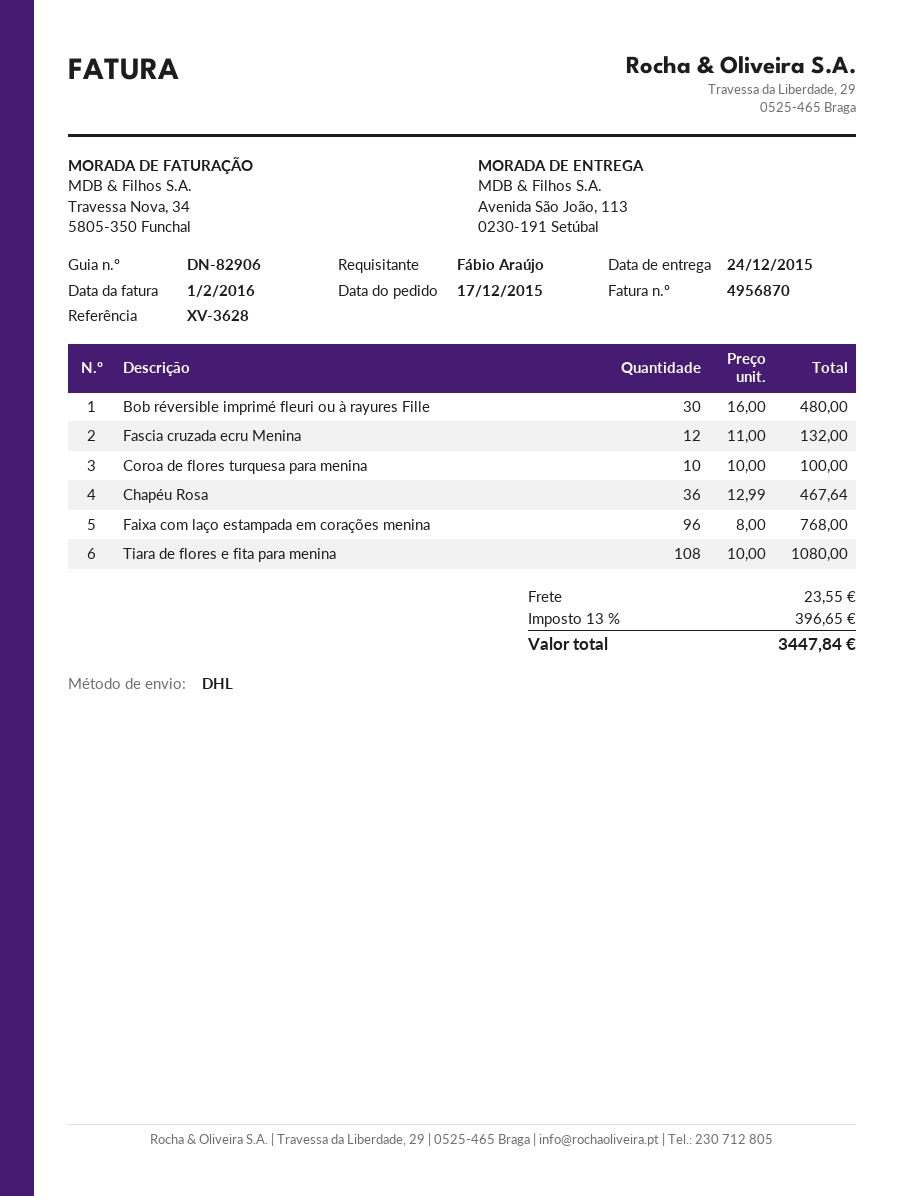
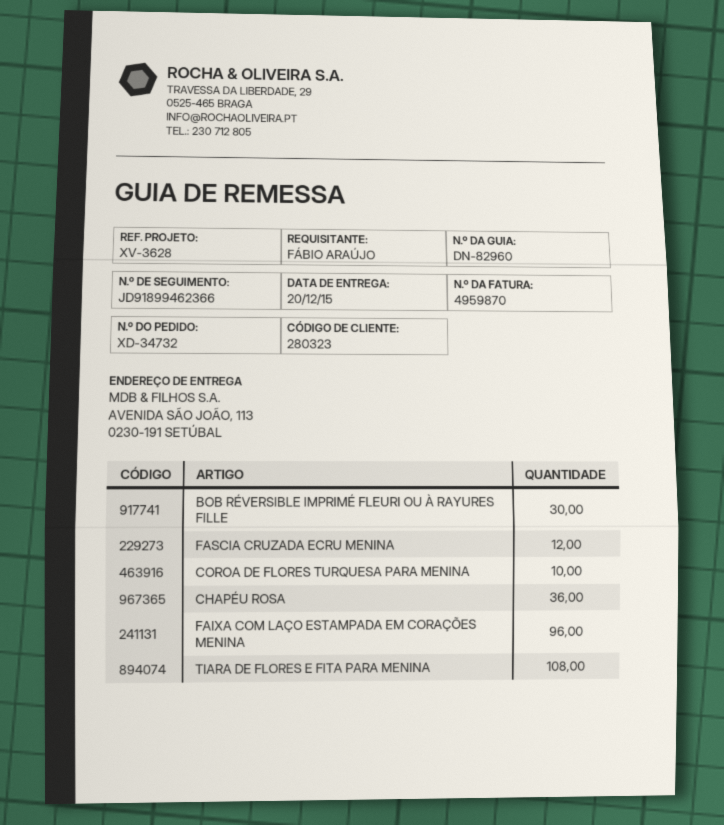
delivery note number: DN-82906 -> DN-82960
delivery date: 2015-12-24 -> 2015-12-20
invoice number: 4956870 -> 4959870

